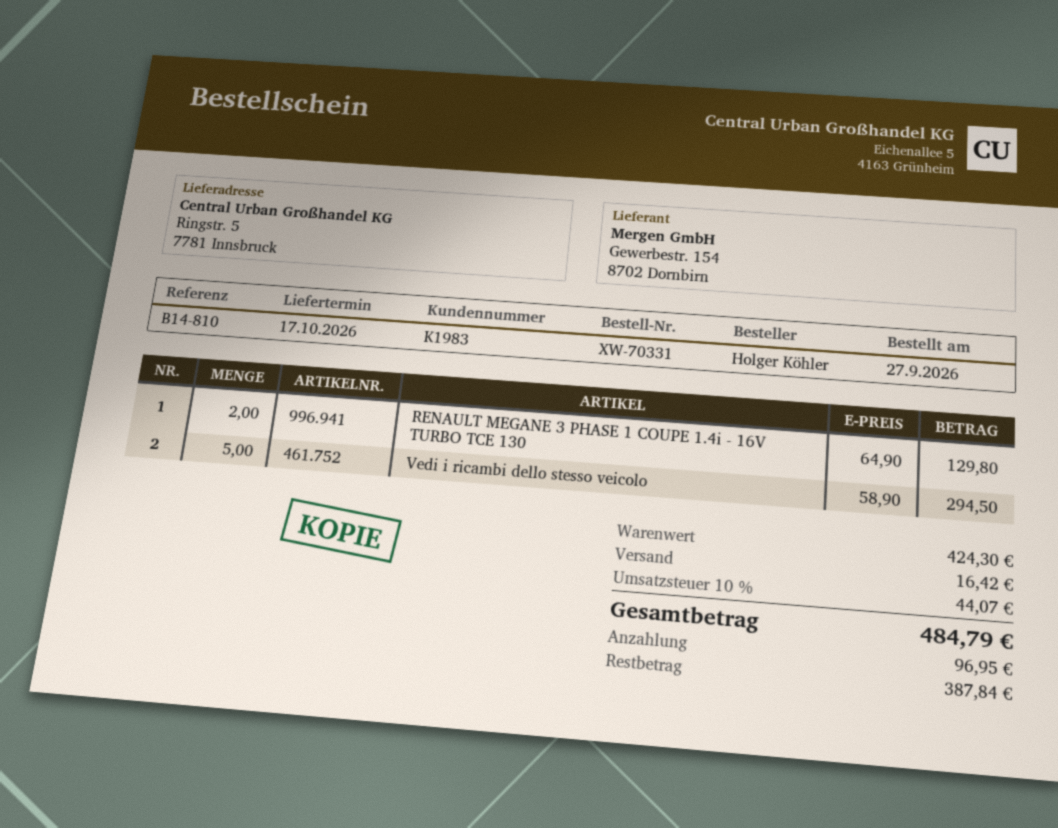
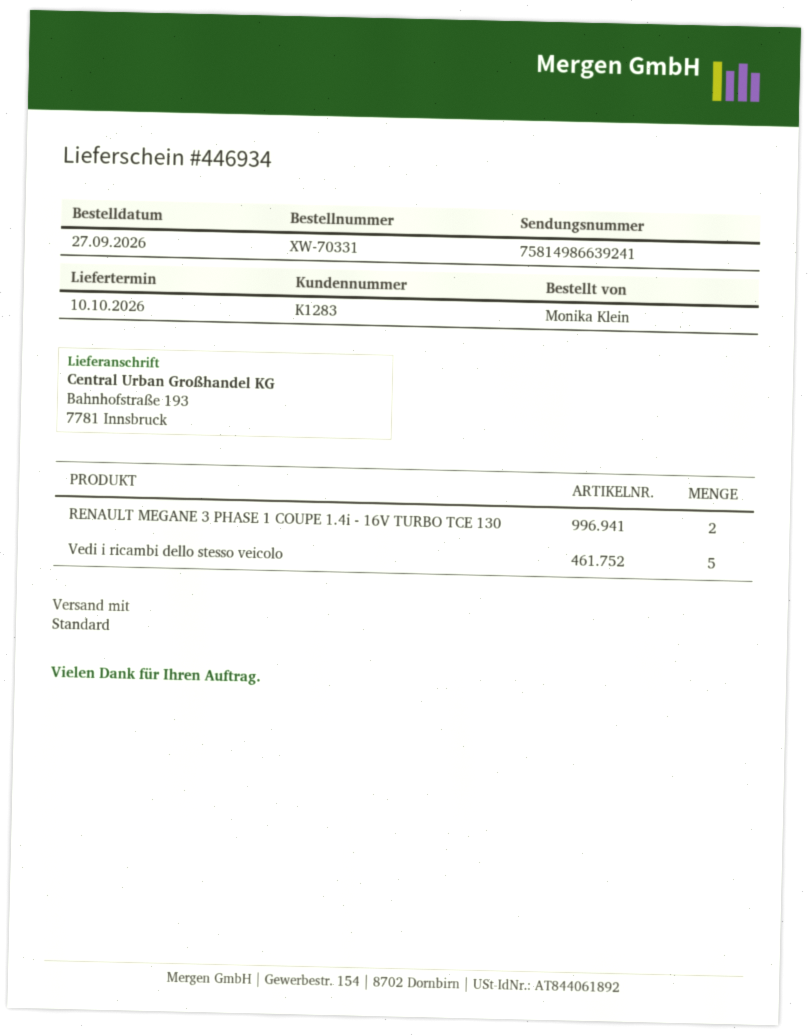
delivery date: 2026-10-17 -> 2026-10-10
customer number: K1983 -> K1283
ordered by: Holger Köhler -> Monika Klein
ship to: Ringstr. 5, 7781 Innsbruck -> Bahnhofstraße 193, 7781 Innsbruck

